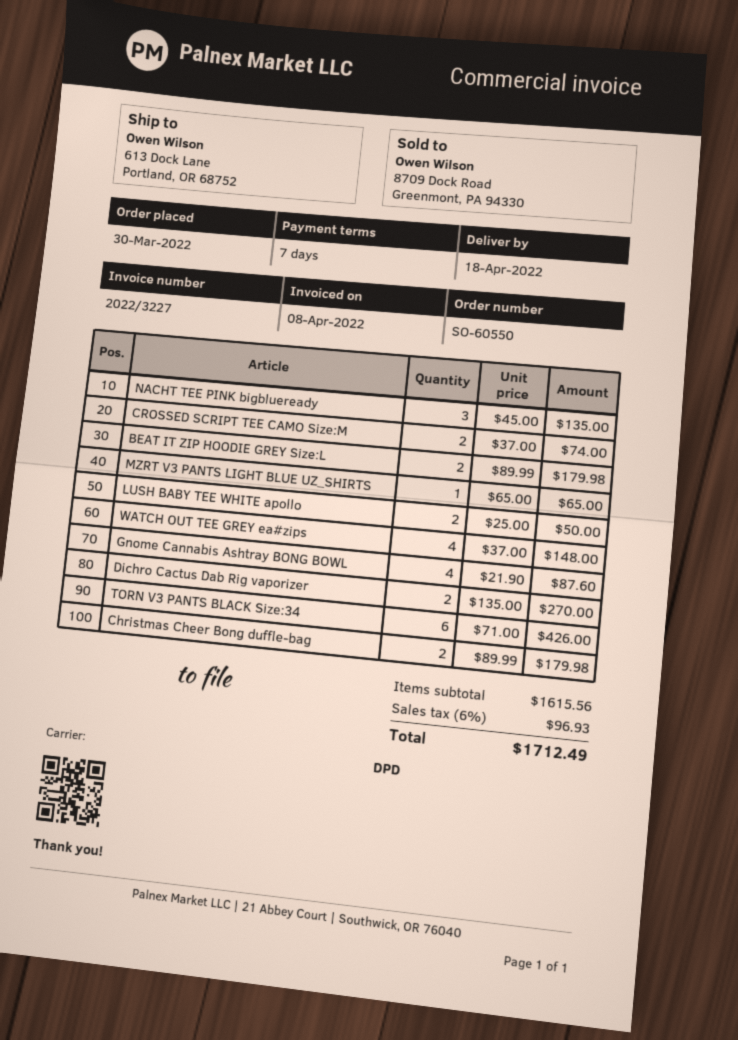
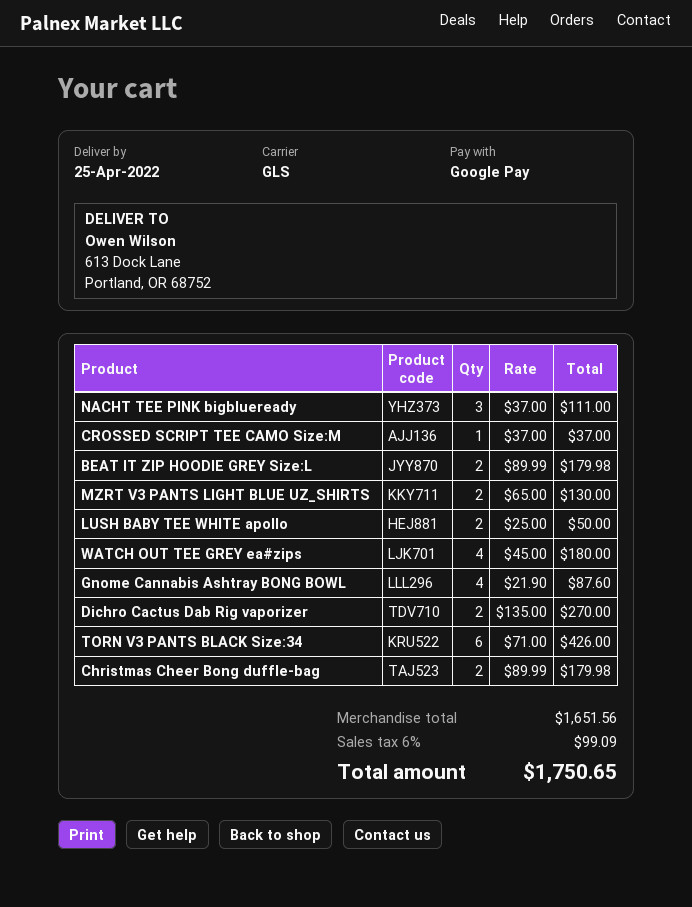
delivery date: 2022-04-18 -> 2022-04-25
shipping method: DPD -> GLS
NACHT TEE PINK bigblueready: 3 x 45.00 = 135.00 -> 3 x 37.00 = 111.00
CROSSED SCRIPT TEE CAMO Size:M: 2 x 37.00 = 74.00 -> 1 x 37.00 = 37.00
MZRT V3 PANTS LIGHT BLUE UZ_SHIRTS: 1 x 65.00 = 65.00 -> 2 x 65.00 = 130.00
WATCH OUT TEE GREY ea#zips: 4 x 37.00 = 148.00 -> 4 x 45.00 = 180.00
subtotal: 1615.56 -> 1651.56
tax: 6% = 96.93 -> 6% = 99.09
total: 1712.49 -> 1750.65

